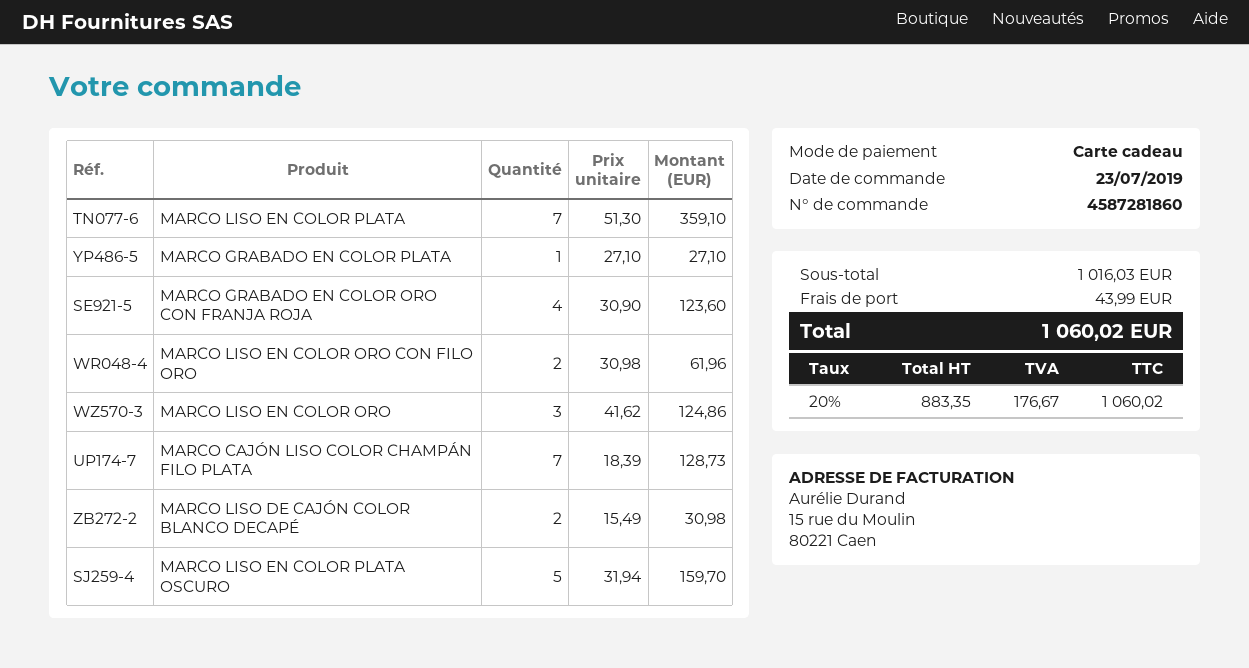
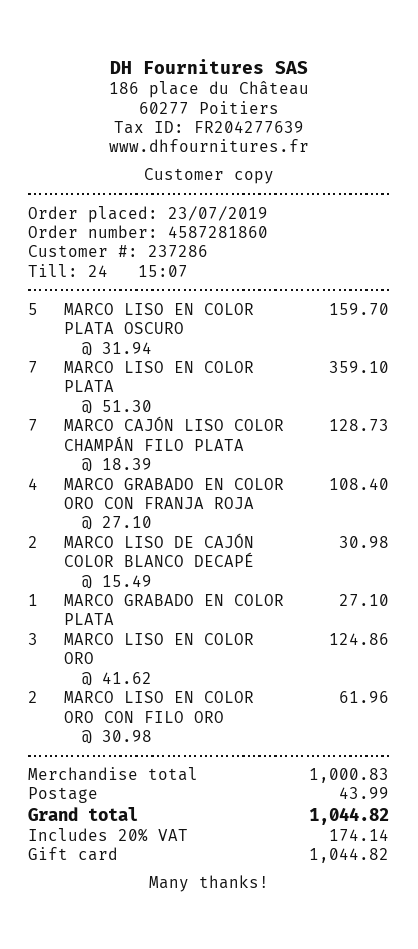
MARCO GRABADO EN COLOR ORO CON FRANJA ROJA: 4 x 30.90 = 123.60 -> 4 x 27.10 = 108.40
subtotal: 1016.03 -> 1000.83
tax: 20% = 176.67 -> 20% = 174.14
total: 1060.02 -> 1044.82

